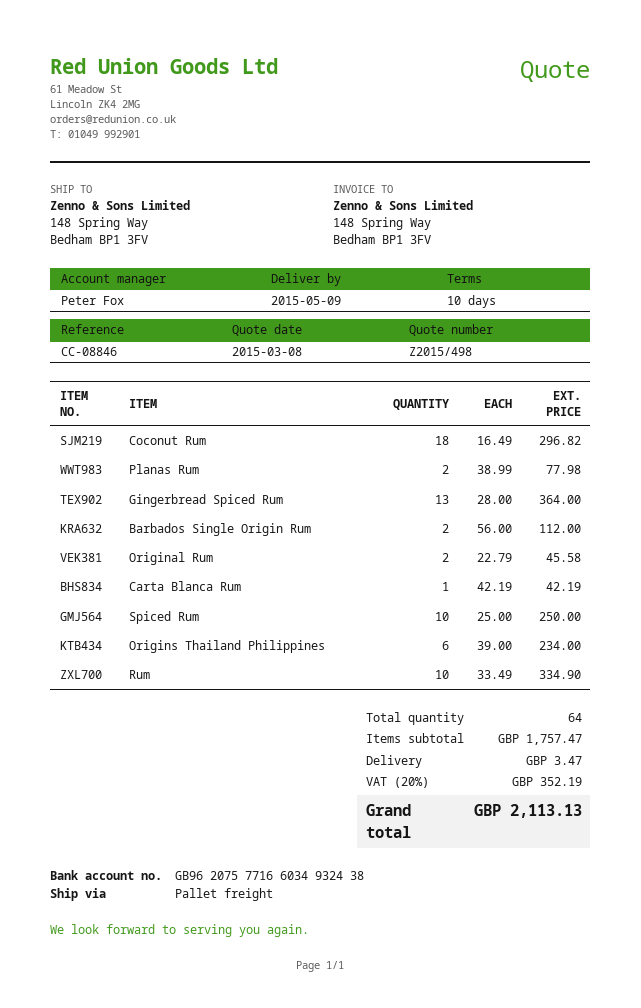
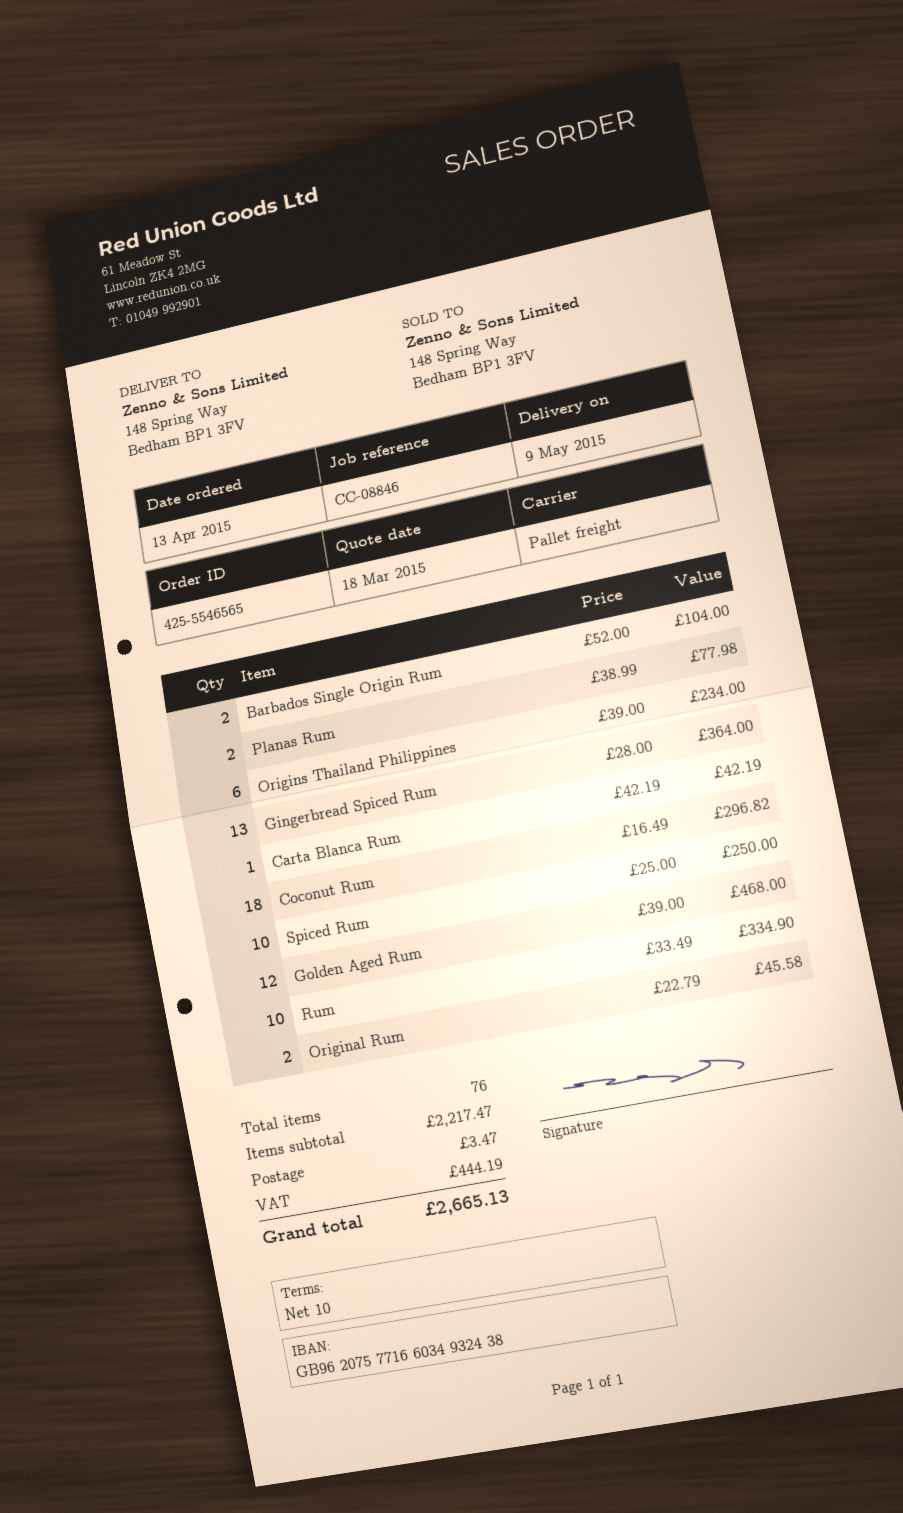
quote date: 2015-03-08 -> 2015-03-18
Barbados Single Origin Rum: 2 x 56.00 = 112.00 -> 2 x 52.00 = 104.00
Golden Aged Rum: none -> 12 x 39.00 = 468.00
total quantity: 64 -> 76
subtotal: 1757.47 -> 2217.47
tax: 352.19 -> 444.19
total: 2113.13 -> 2665.13

